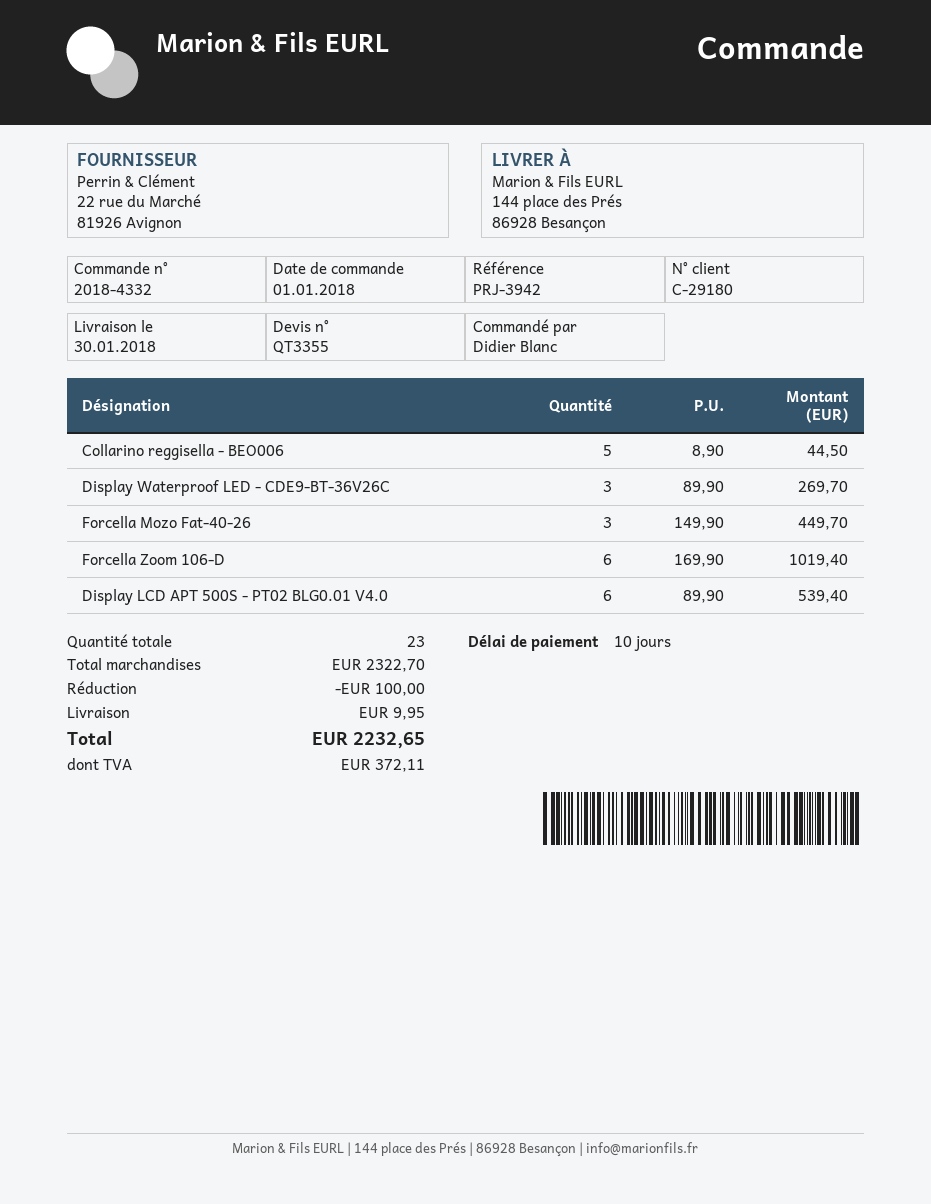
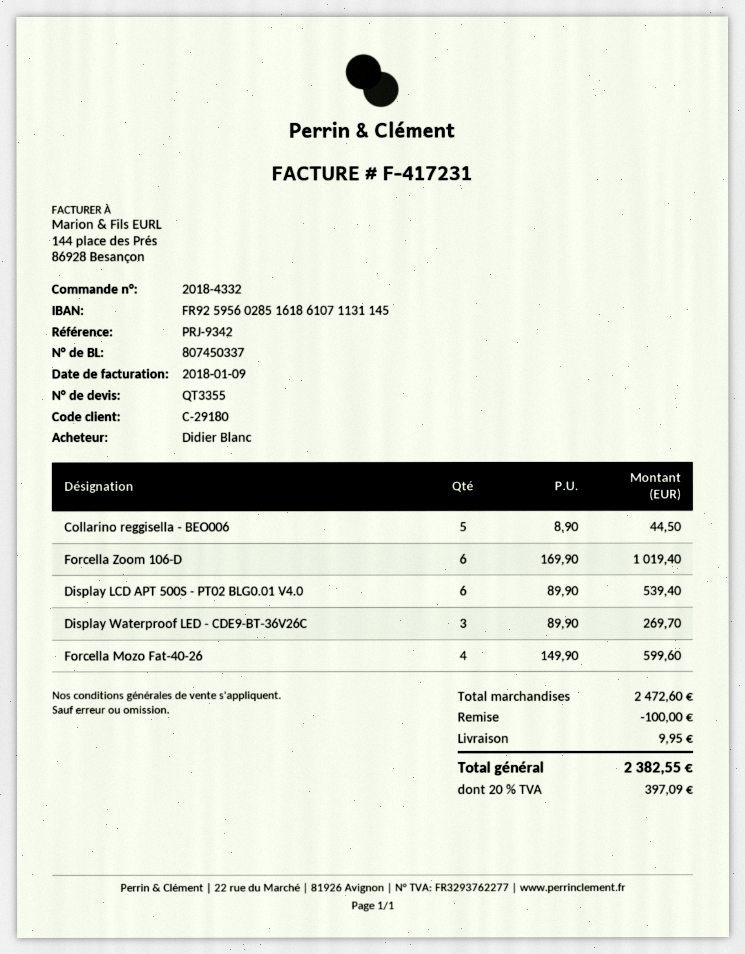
reference: PRJ-3942 -> PRJ-9342
Forcella Mozo Fat-40-26: 3 x 149.90 = 449.70 -> 4 x 149.90 = 599.60
subtotal: 2322.70 -> 2472.60
tax: 372.11 -> 397.09
total: 2232.65 -> 2382.55

